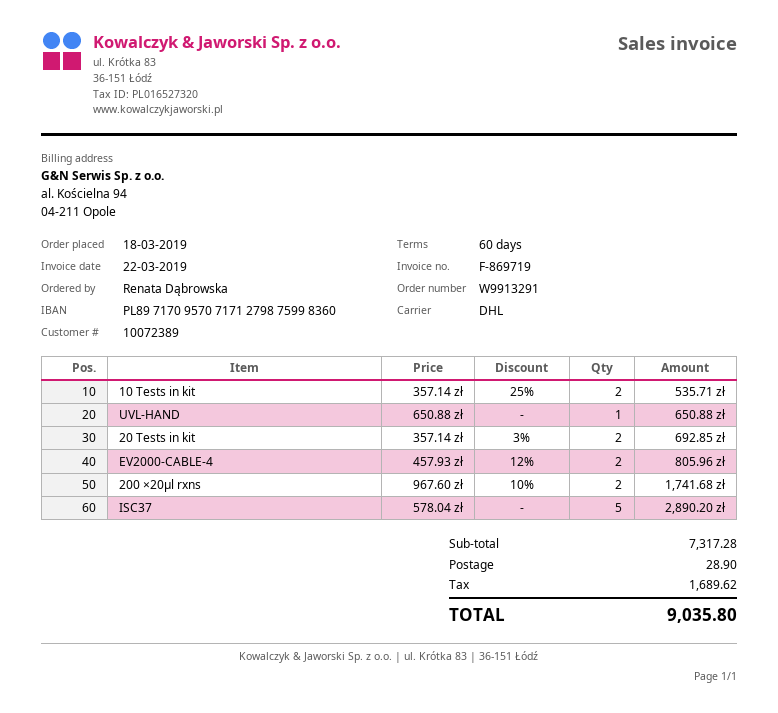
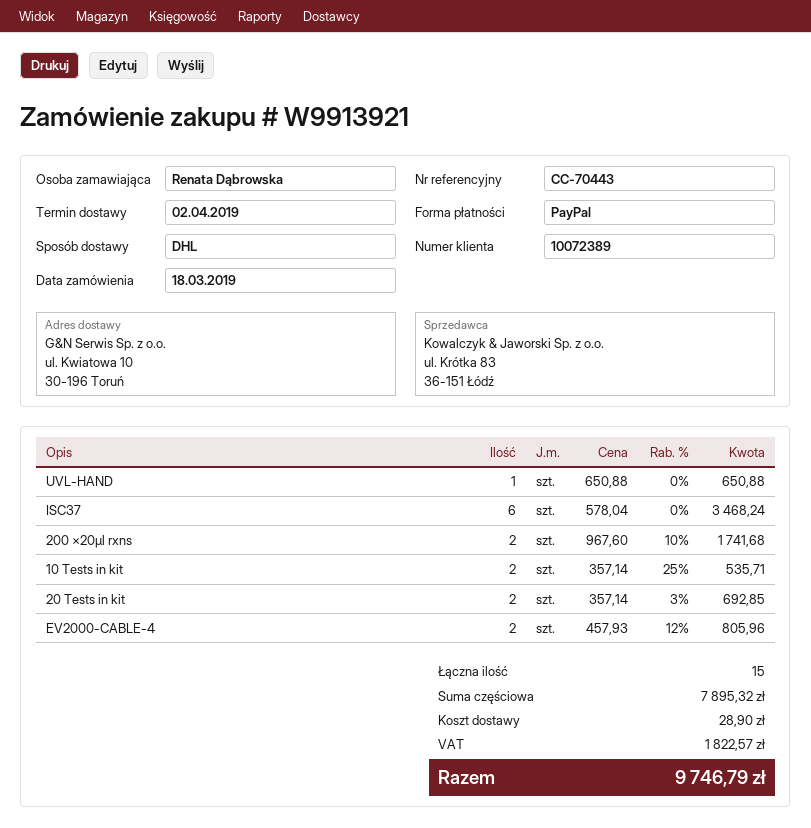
order number: W9913291 -> W9913921
ISC37: 5 x 578.04 = 2890.20 -> 6 x 578.04 = 3468.24
subtotal: 7317.28 -> 7895.32
tax: 1689.62 -> 1822.57
total: 9035.80 -> 9746.79

